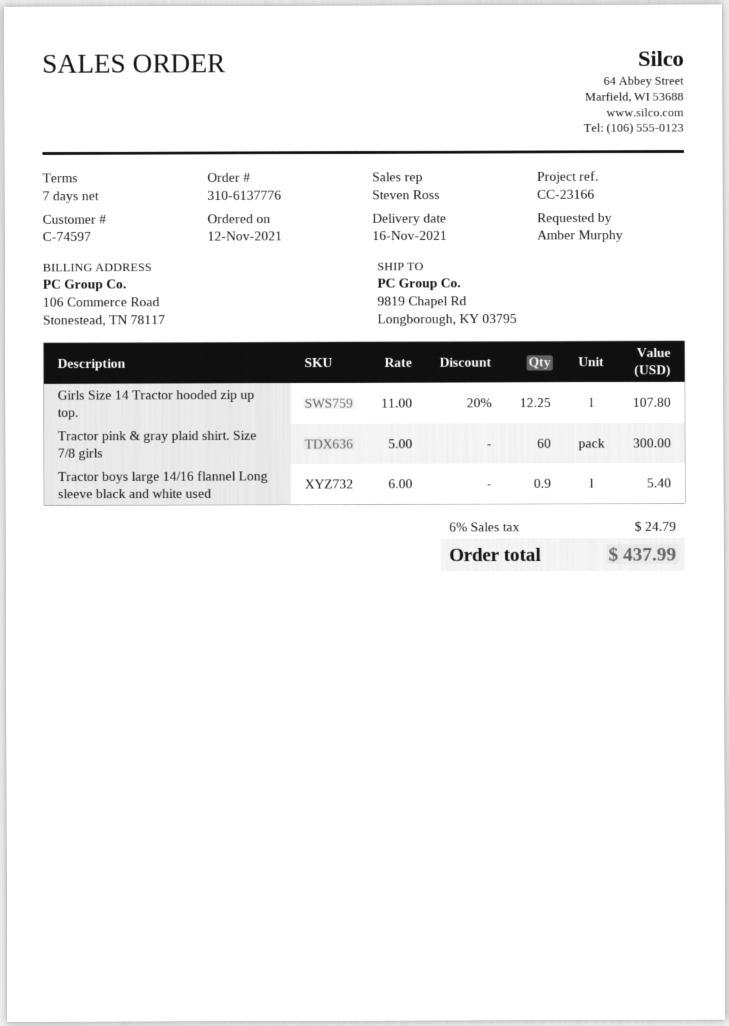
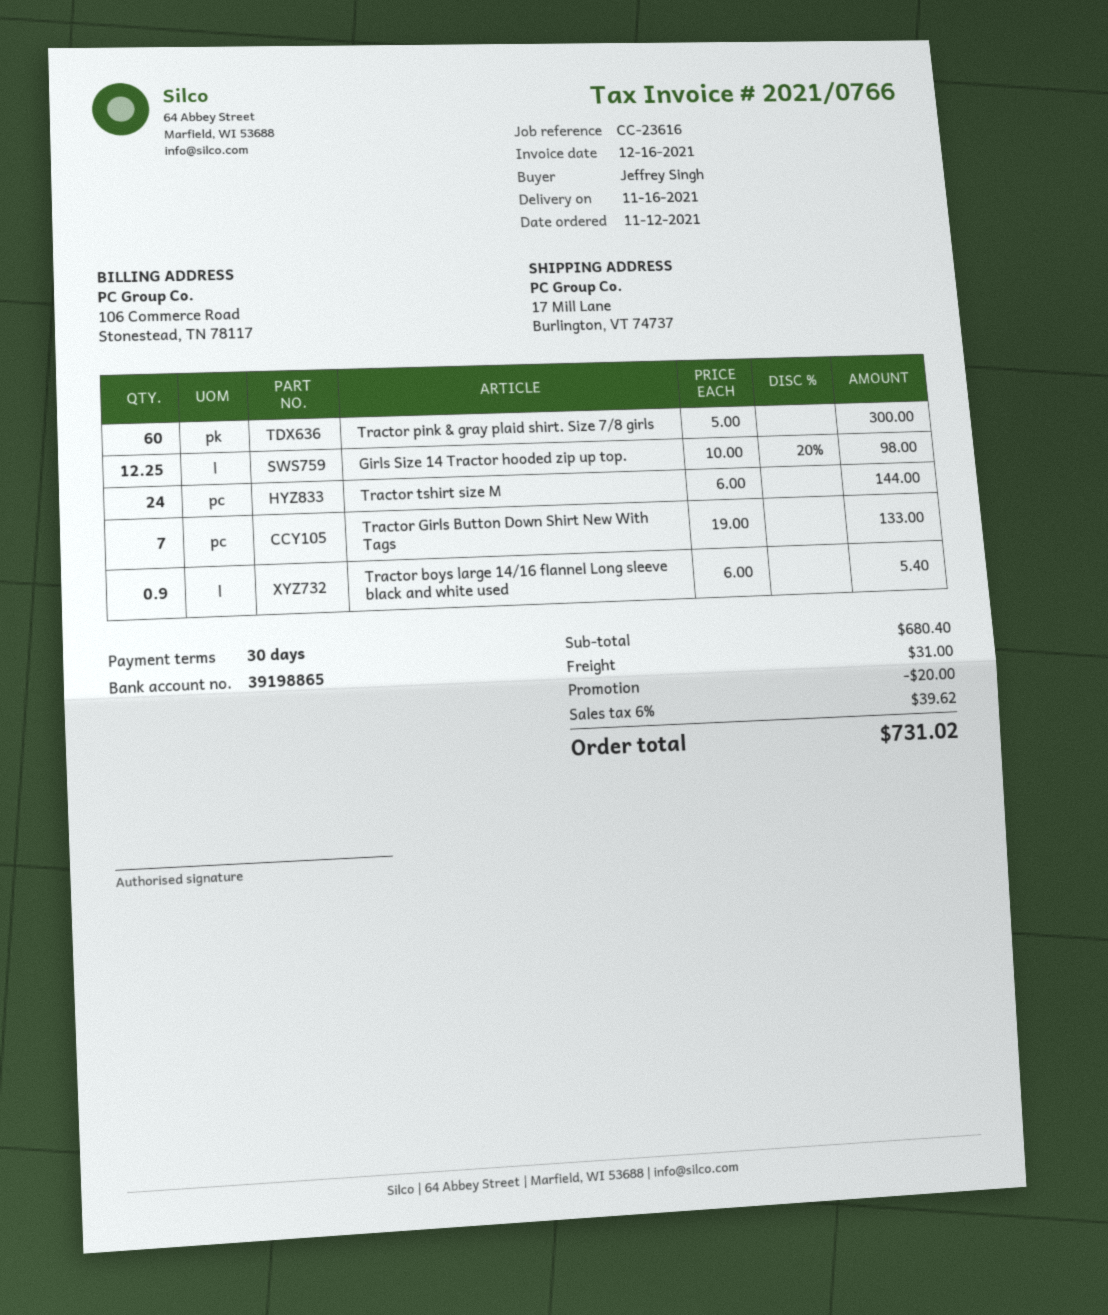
payment terms: 7 days -> 30 days
reference: CC-23166 -> CC-23616
ordered by: Amber Murphy -> Jeffrey Singh
ship to: 9819 Chapel Rd, Longborough, KY 03795 -> 17 Mill Lane, Burlington, VT 74737
Girls Size 14 Tractor hooded zip up top.: 12.25 x 11.00 - 20% = 107.80 -> 12.25 x 10.00 - 20% = 98.00
Tractor tshirt size M: none -> 24 x 6.00 = 144.00
Tractor Girls Button Down Shirt New With Tags: none -> 7 x 19.00 = 133.00
discount: none -> 20.00
shipping: none -> 31.00
tax: 6% = 24.79 -> 6% = 39.62
total: 437.99 -> 731.02

